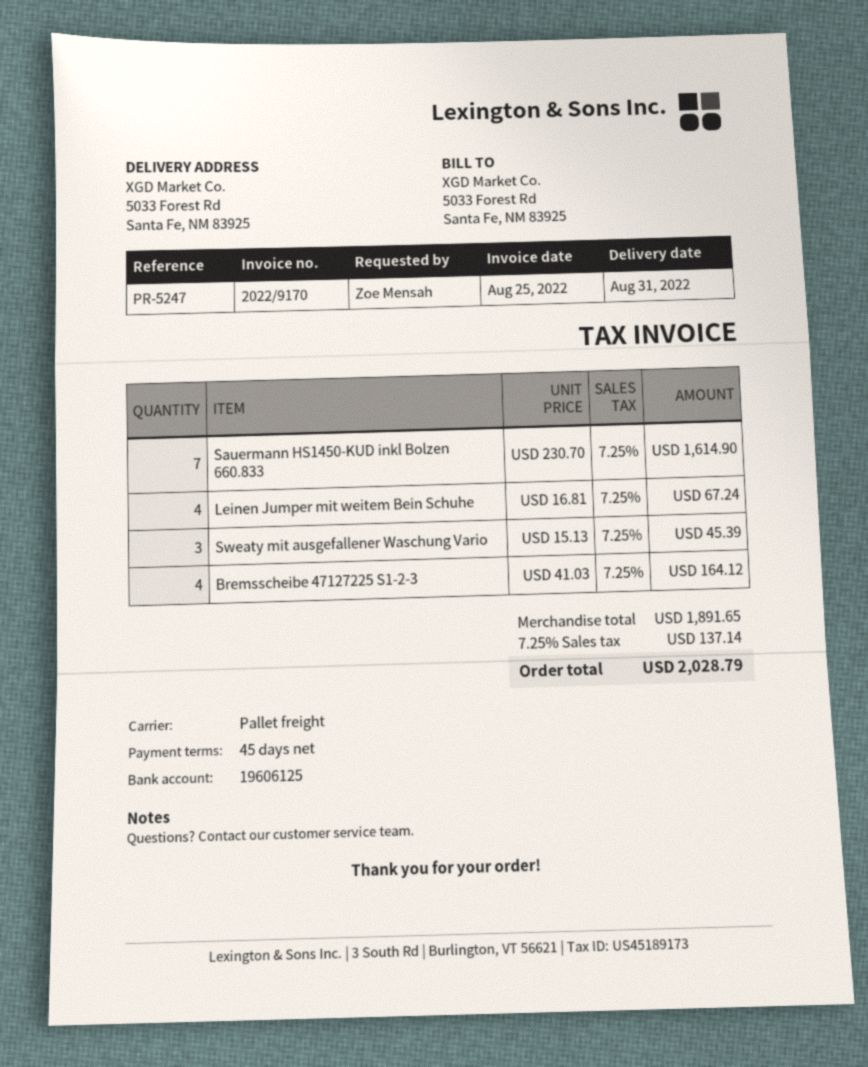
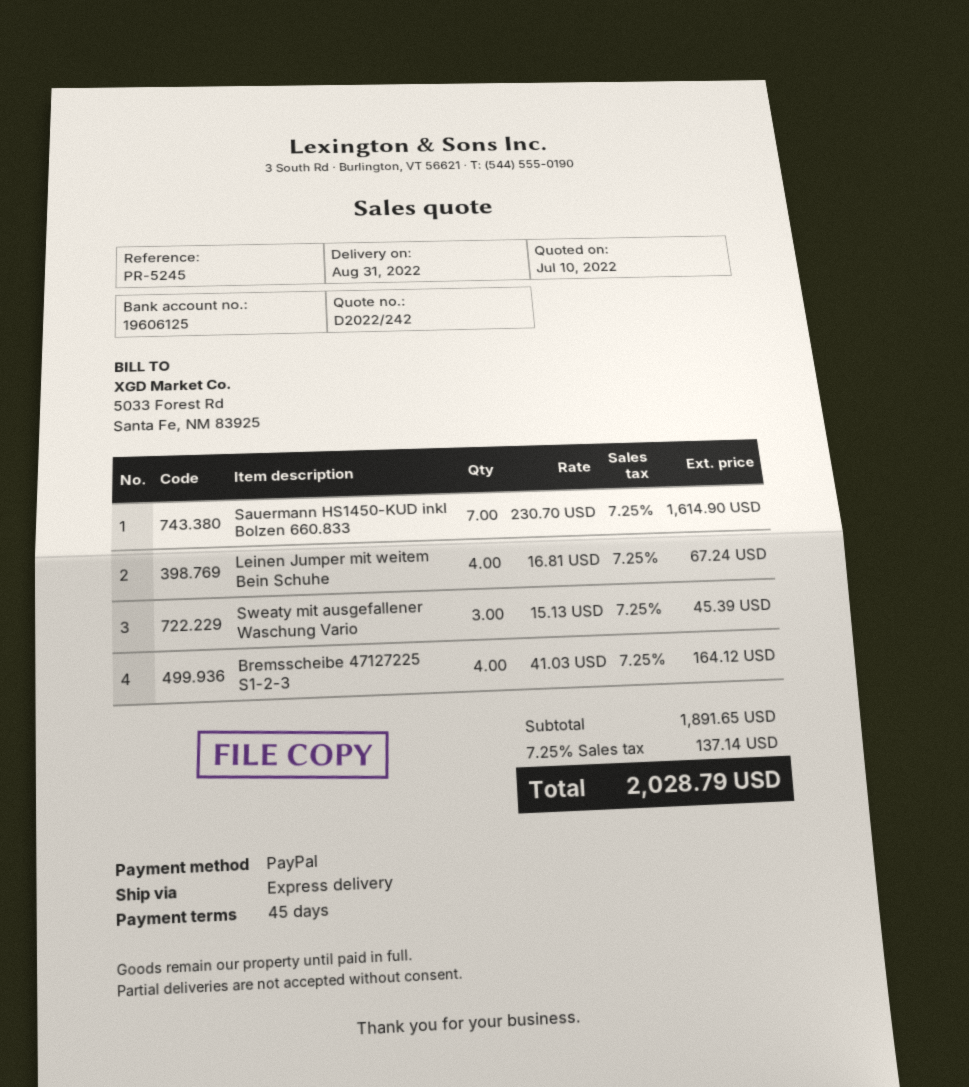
reference: PR-5247 -> PR-5245
shipping method: pallet freight -> express

